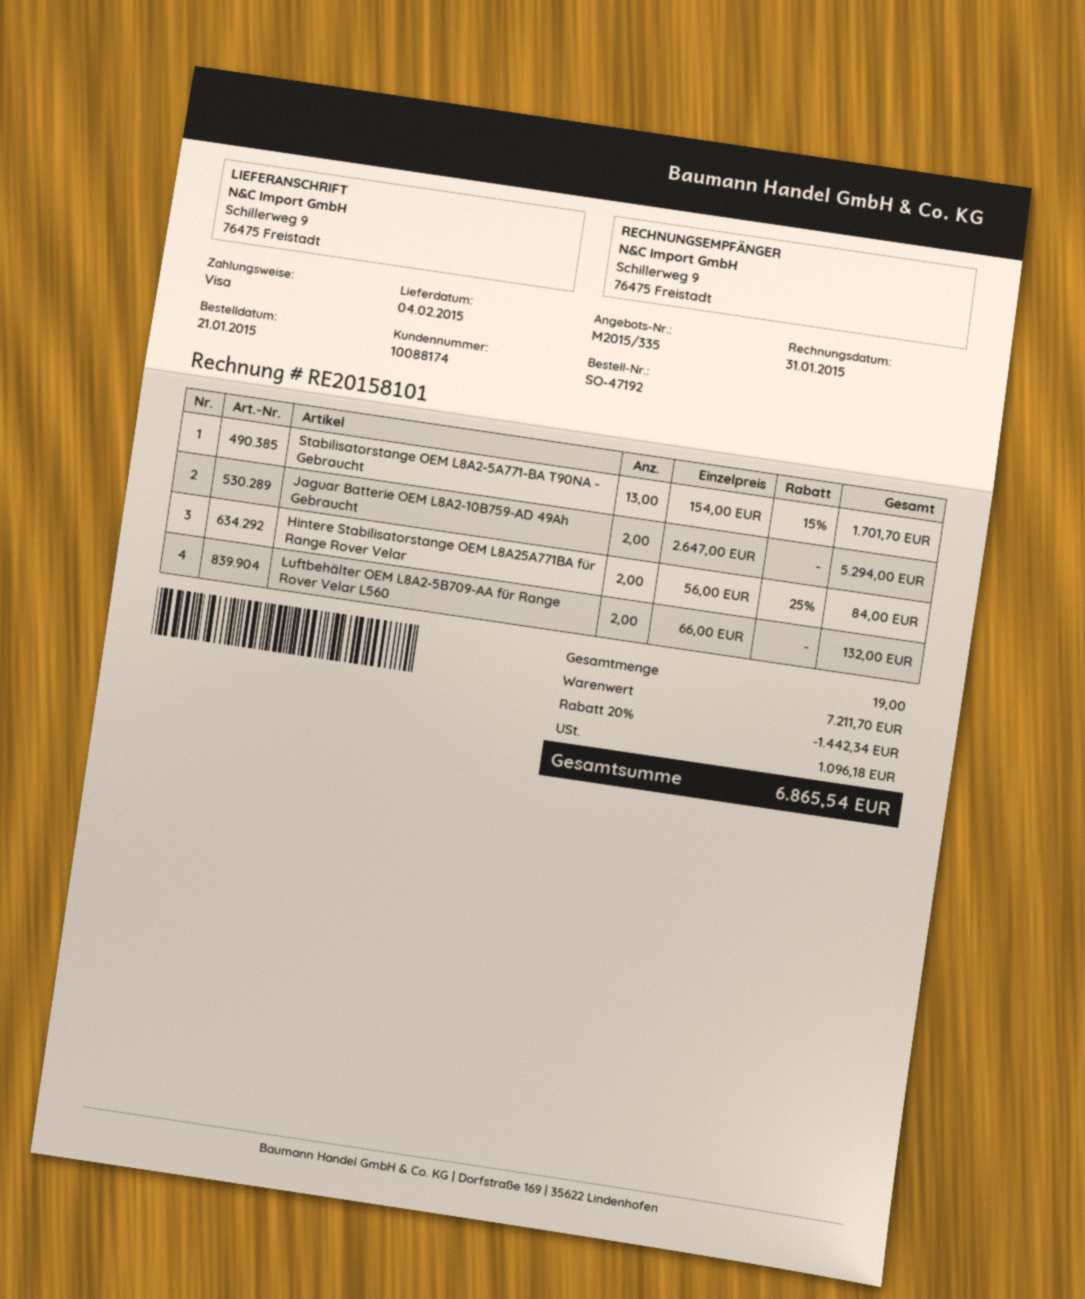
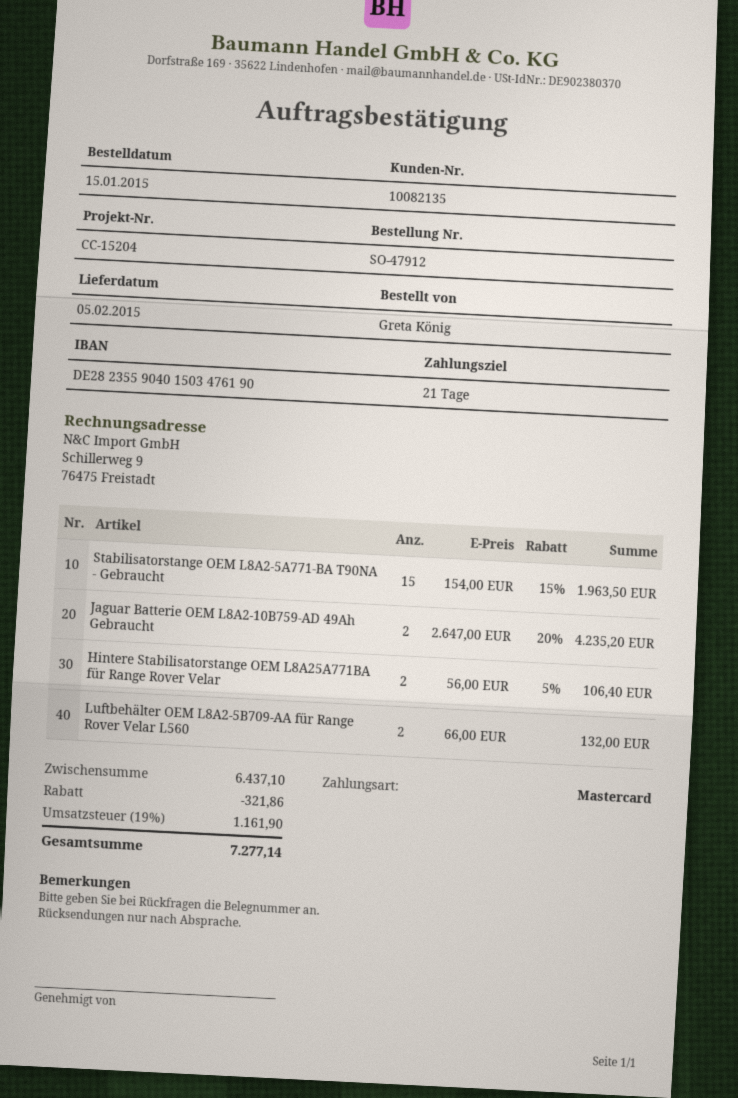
order number: SO-47192 -> SO-47912
order date: 2015-01-21 -> 2015-01-15
delivery date: 2015-02-04 -> 2015-02-05
customer number: 10088174 -> 10082135
payment method: Visa -> Mastercard
Stabilisatorstange OEM L8A2-5A771-BA T90NA - Gebraucht: 13 x 154.00 - 15% = 1701.70 -> 15 x 154.00 - 15% = 1963.50
Jaguar Batterie OEM L8A2-10B759-AD 49Ah Gebraucht: 2 x 2647.00 = 5294.00 -> 2 x 2647.00 - 20% = 4235.20
Hintere Stabilisatorstange OEM L8A25A771BA für Range Rover Velar: 2 x 56.00 - 25% = 84.00 -> 2 x 56.00 - 5% = 106.40
subtotal: 7211.70 -> 6437.10
discount: 1442.34 -> 321.86
tax: 1096.18 -> 1161.90
total: 6865.54 -> 7277.14

